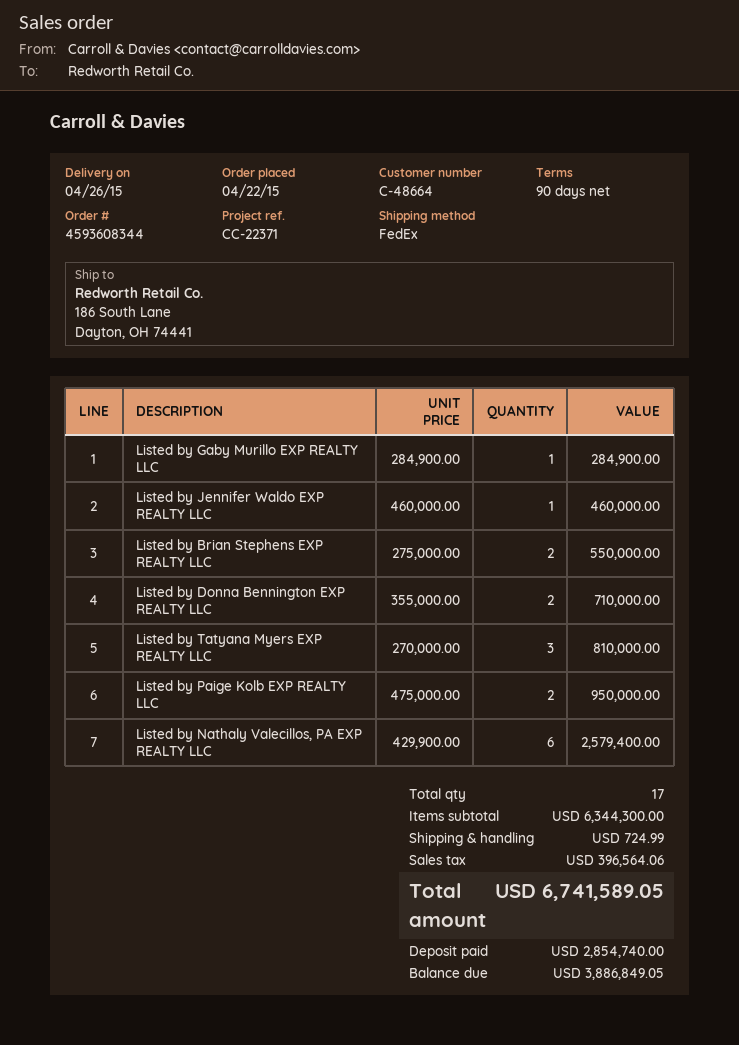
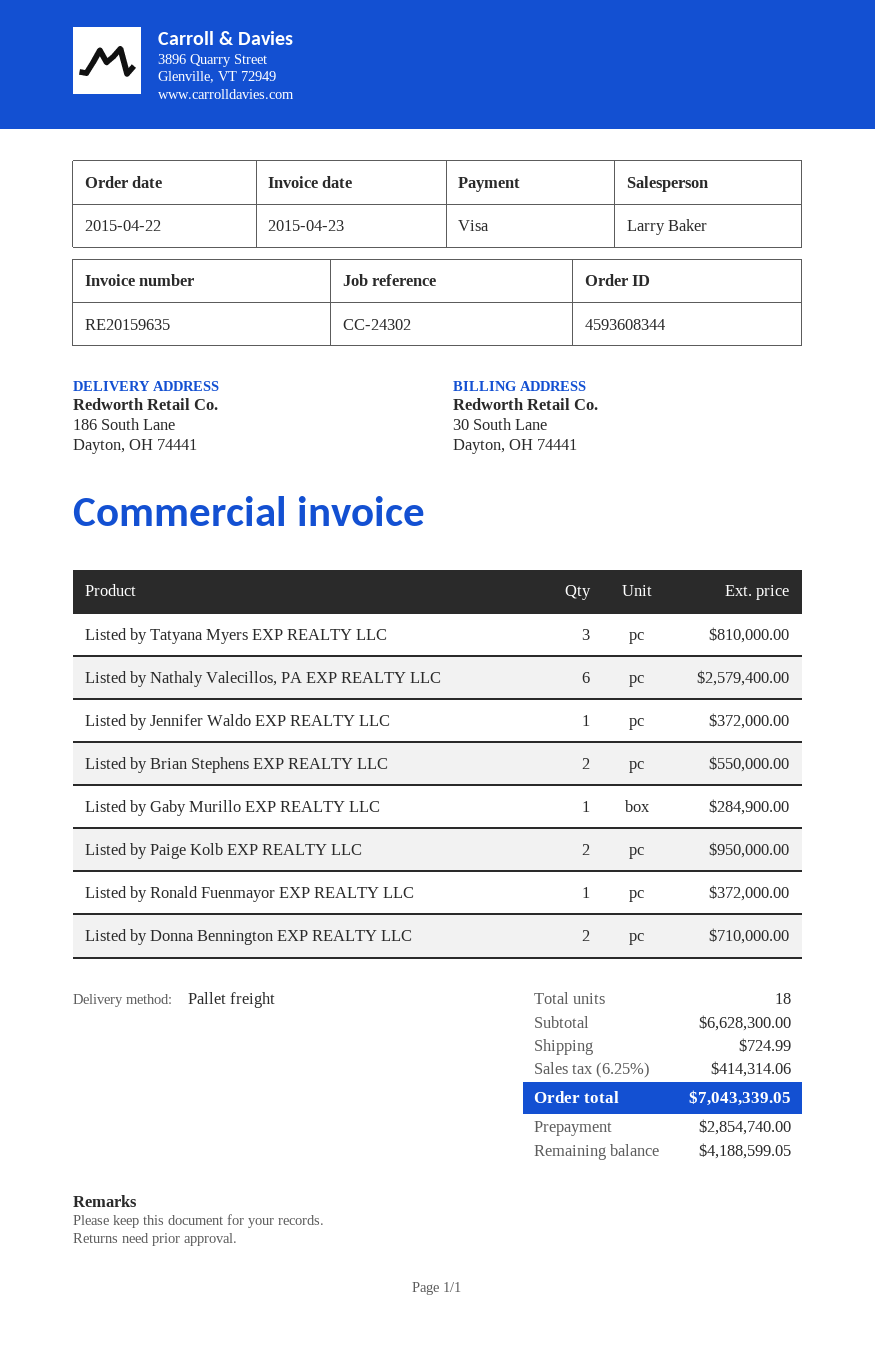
reference: CC-22371 -> CC-24302
shipping method: FedEx -> pallet freight
Listed by Jennifer Waldo EXP REALTY LLC: 1 for 460000.00 -> 1 for 372000.00
Listed by Ronald Fuenmayor EXP REALTY LLC: none -> 1 for 372000.00
total quantity: 17 -> 18
subtotal: 6344300.00 -> 6628300.00
tax: 396564.06 -> 414314.06
total: 6741589.05 -> 7043339.05
balance: 3886849.05 -> 4188599.05

